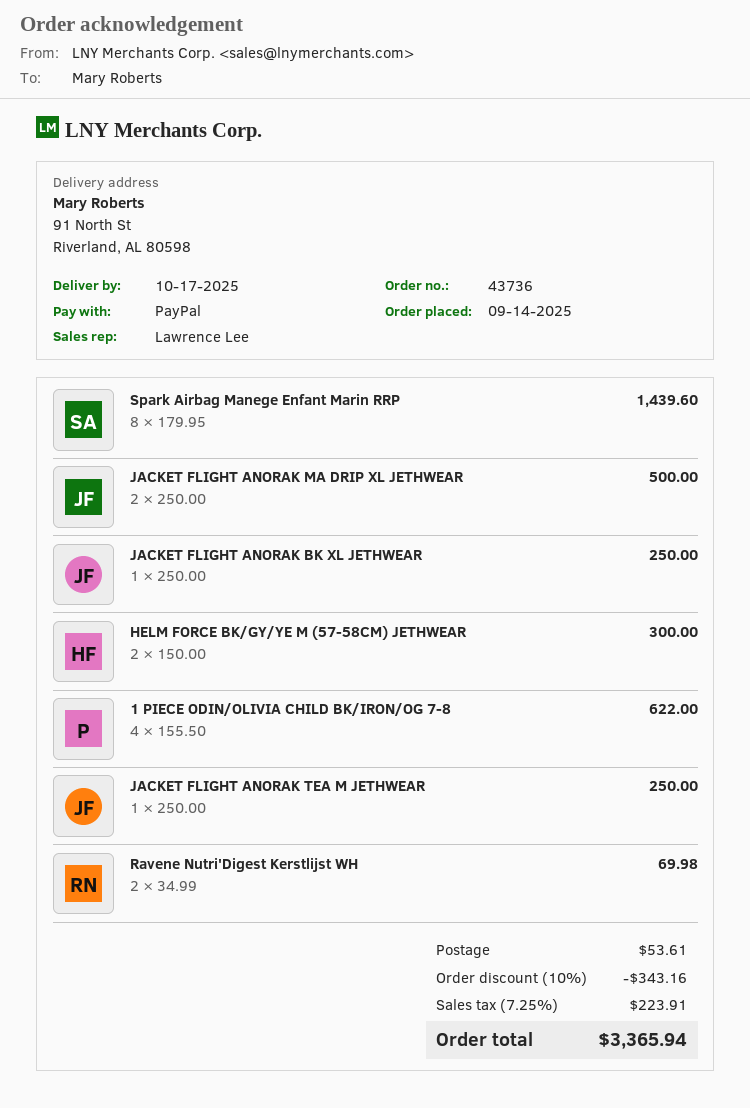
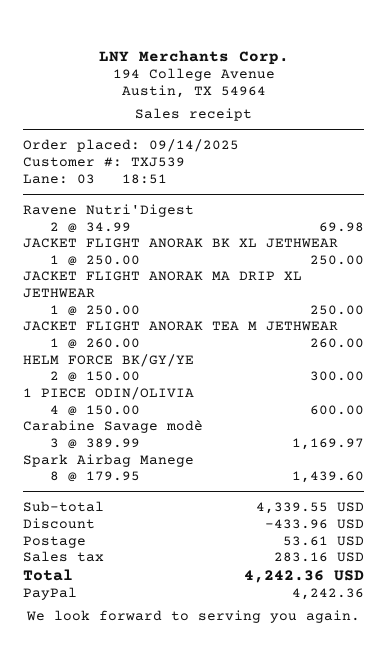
JACKET FLIGHT ANORAK MA DRIP XL JETHWEAR: 2 x 250.00 = 500.00 -> 1 x 250.00 = 250.00
1 PIECE ODIN/OLIVIA CHILD BK/IRON/OG 7-8: 4 x 155.50 = 622.00 -> 4 x 150.00 = 600.00
JACKET FLIGHT ANORAK TEA M JETHWEAR: 1 x 250.00 = 250.00 -> 1 x 260.00 = 260.00
Carabine Savage modè: none -> 3 x 389.99 = 1169.97
discount: 343.16 -> 433.96
tax: 223.91 -> 283.16
total: 3365.94 -> 4242.36

